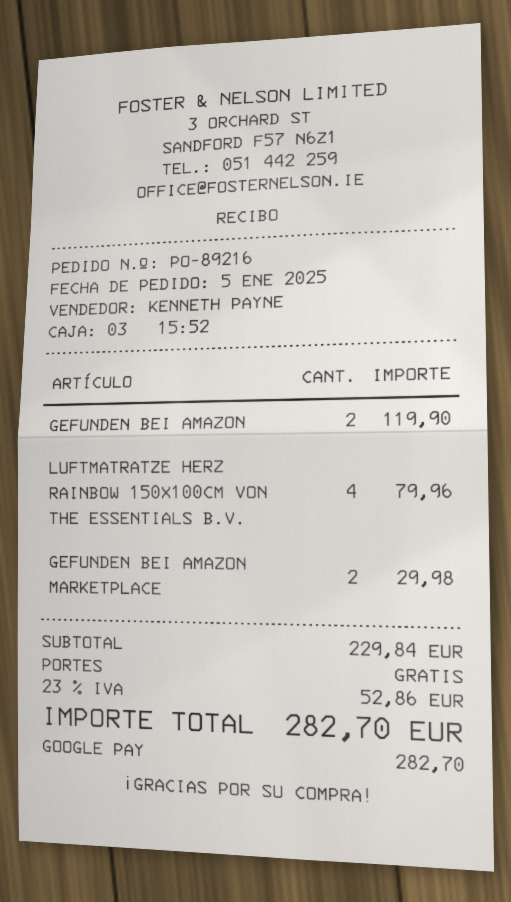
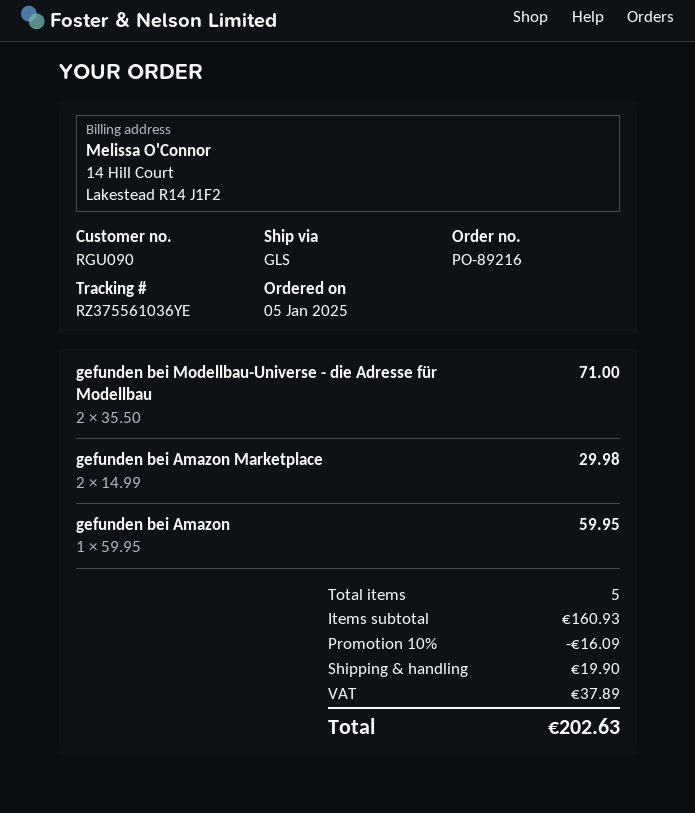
GEFUNDEN BEI AMAZON: 2 for 119.90 -> 1 for 59.95
LUFTMATRATZE HERZ RAINBOW 150X100CM VON THE ESSENTIALS B.V.: 4 for 79.96 -> none
gefunden bei Modellbau-Universe - die Adresse für Modellbau: none -> 2 for 71.00
subtotal: 229.84 -> 160.93
discount: none -> 10% = 16.09
shipping: 0.00 -> 19.90
tax: 52.86 -> 37.89
total: 282.70 -> 202.63

